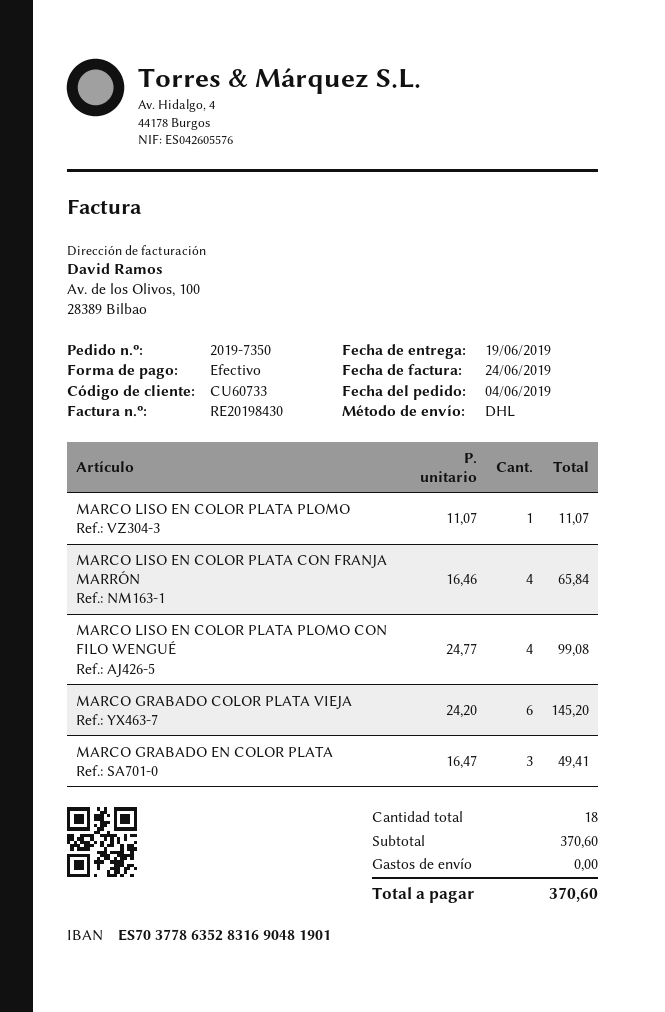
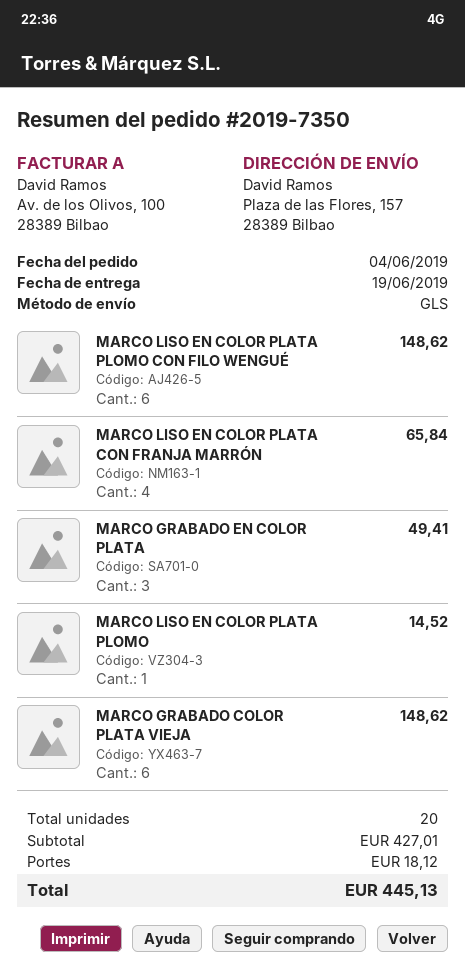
shipping method: DHL -> GLS
MARCO LISO EN COLOR PLATA PLOMO: 1 for 11.07 -> 1 for 14.52
MARCO LISO EN COLOR PLATA PLOMO CON FILO WENGUÉ: 4 for 99.08 -> 6 for 148.62
MARCO GRABADO COLOR PLATA VIEJA: 6 for 145.20 -> 6 for 148.62
total quantity: 18 -> 20
subtotal: 370.60 -> 427.01
shipping: 0.00 -> 18.12
total: 370.60 -> 445.13

